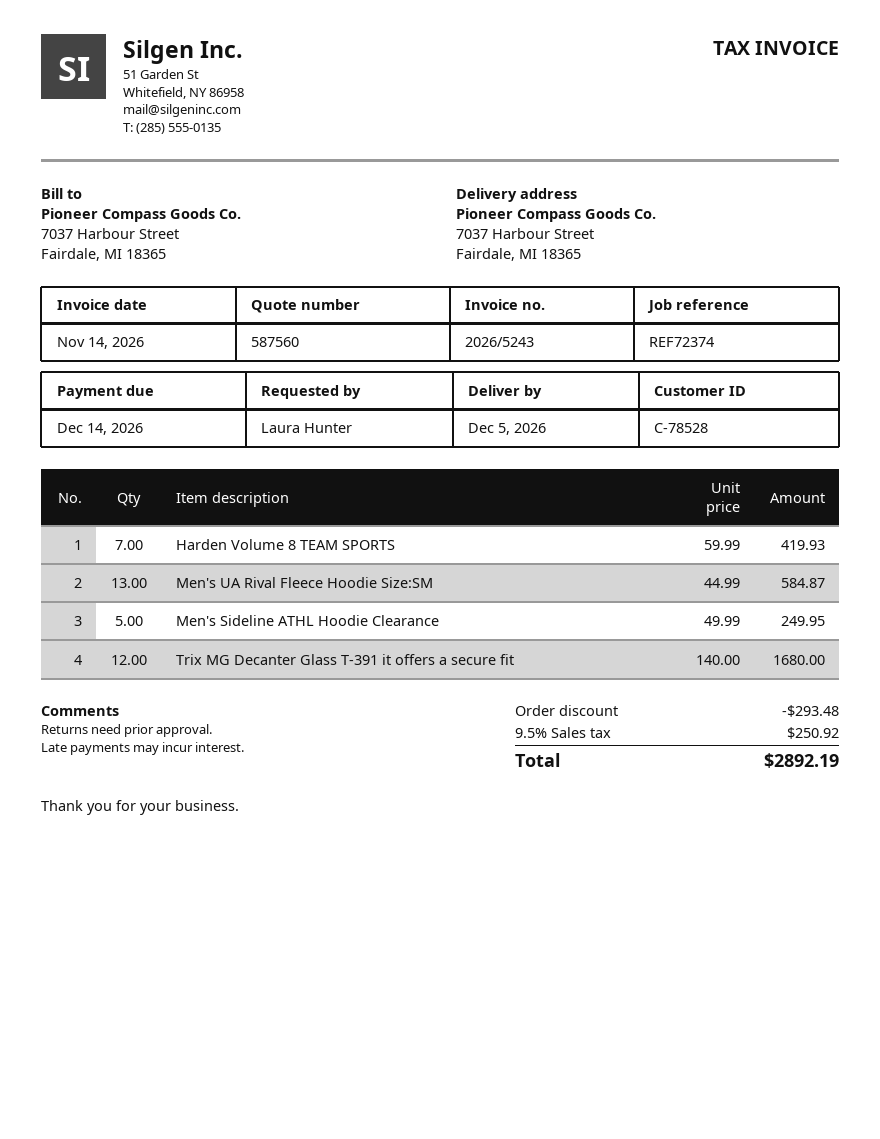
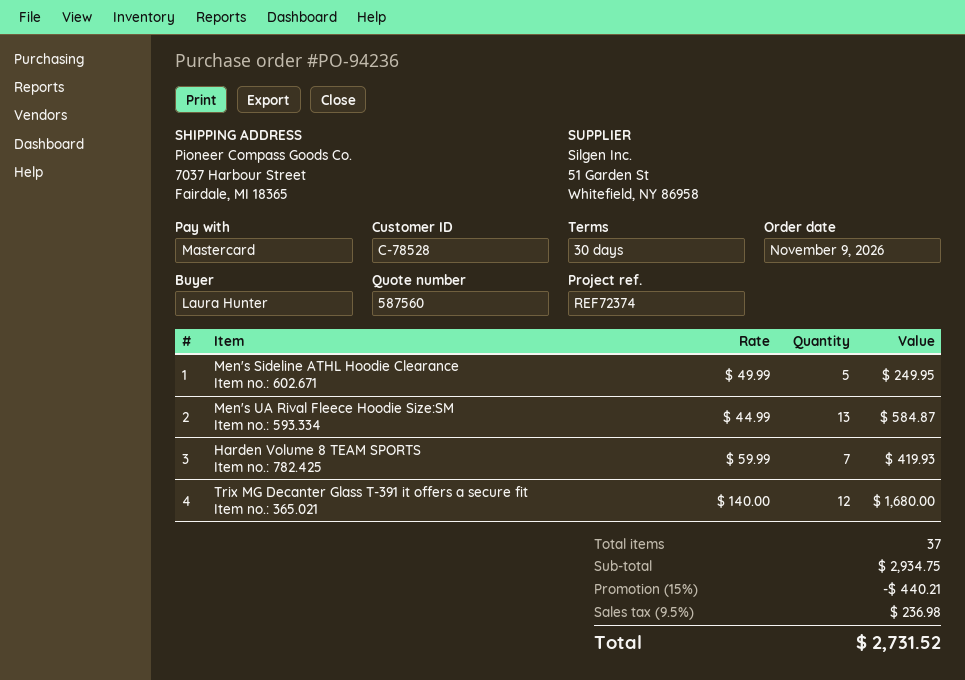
discount: 293.48 -> 440.21
tax: 9.5% = 250.92 -> 9.5% = 236.98
total: 2892.19 -> 2731.52

